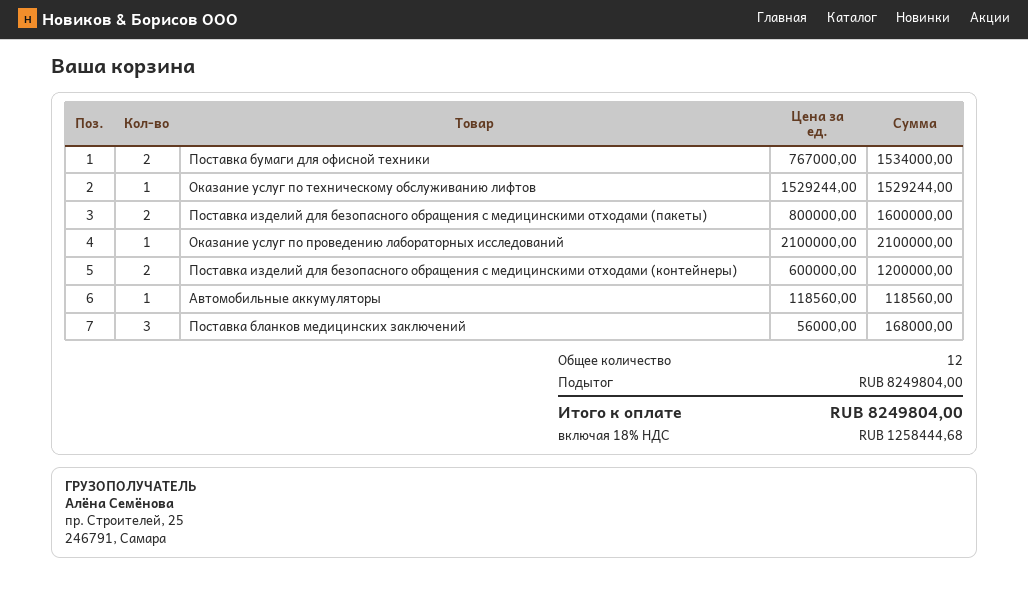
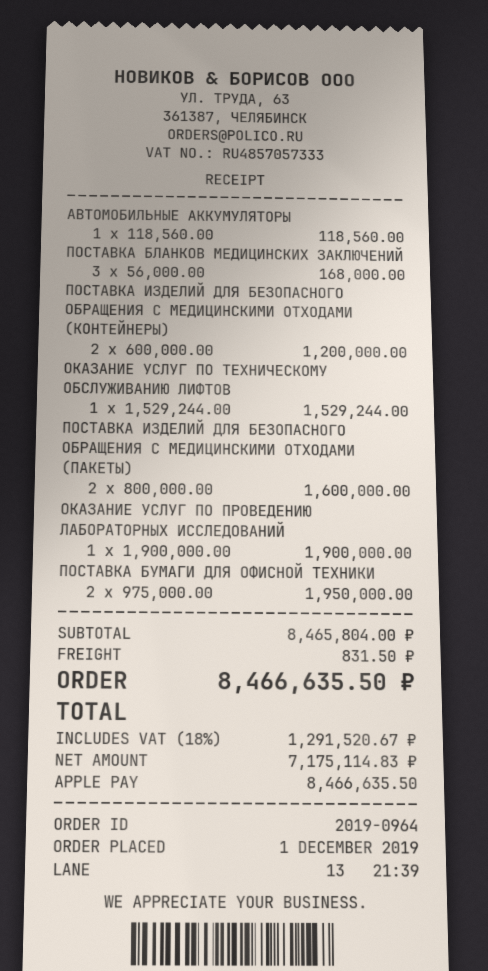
Поставка бумаги для офисной техники: 2 x 767000.00 = 1534000.00 -> 2 x 975000.00 = 1950000.00
Оказание услуг по проведению лабораторных исследований: 1 x 2100000.00 = 2100000.00 -> 1 x 1900000.00 = 1900000.00
subtotal: 8249804.00 -> 8465804.00
shipping: none -> 831.50
tax: 18% = 1258444.68 -> 18% = 1291520.67
total: 8249804.00 -> 8466635.50

